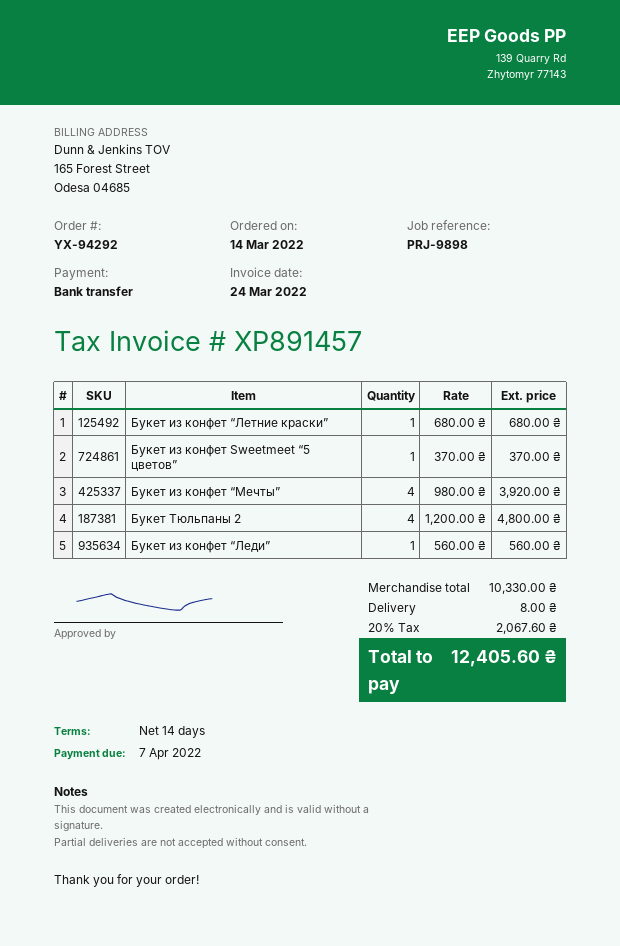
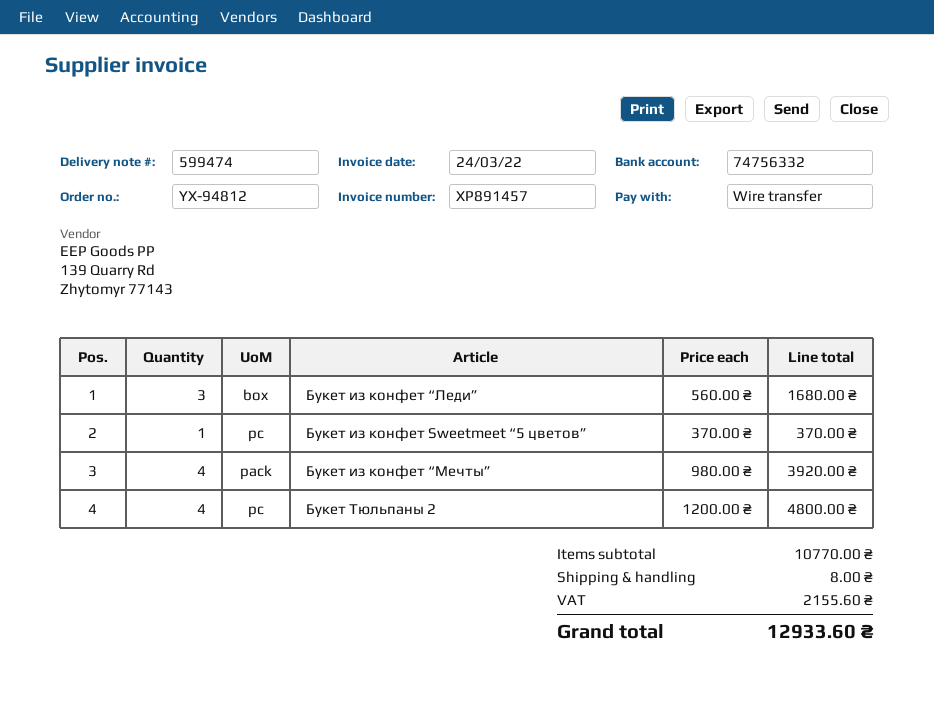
order number: YX-94292 -> YX-94812
Букет из конфет “Летние краски”: 1 x 680.00 = 680.00 -> none
Букет из конфет “Леди”: 1 x 560.00 = 560.00 -> 3 x 560.00 = 1680.00
subtotal: 10330.00 -> 10770.00
tax: 2067.60 -> 2155.60
total: 12405.60 -> 12933.60

